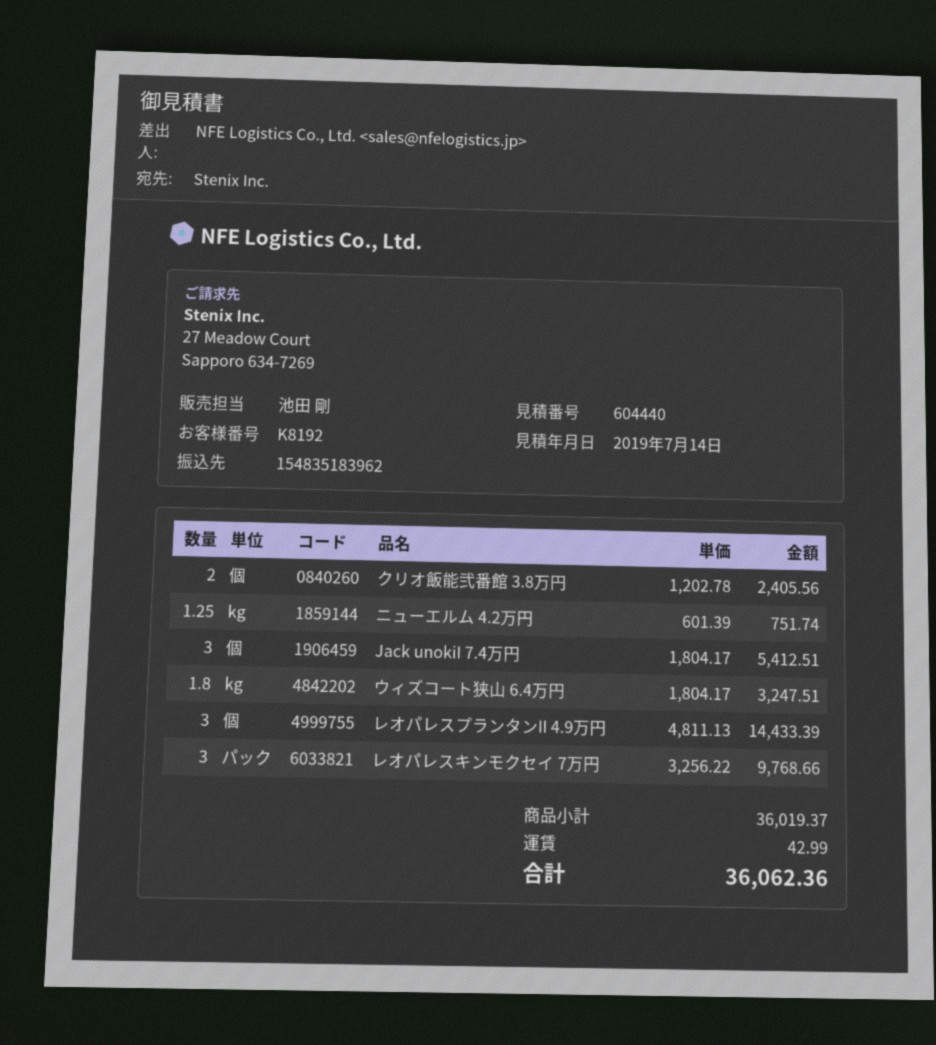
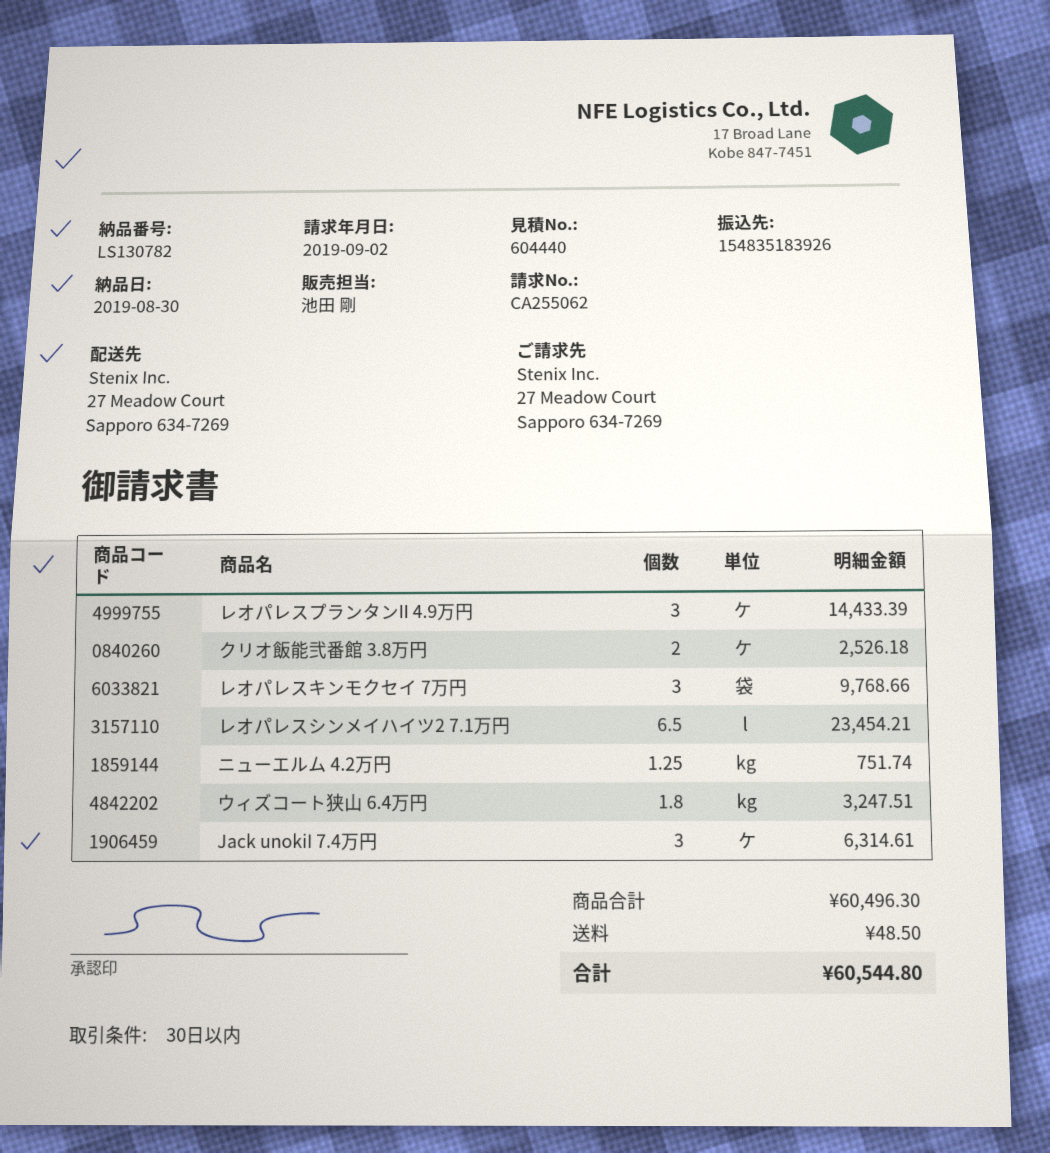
bank account: 154835183962 -> 154835183926
クリオ飯能弐番館 3.8万円: 2 for 2405.56 -> 2 for 2526.18
Jack unokiI 7.4万円: 3 for 5412.51 -> 3 for 6314.61
レオパレスシンメイハイツ2 7.1万円: none -> 6.5 for 23454.21
subtotal: 36019.37 -> 60496.30
shipping: 42.99 -> 48.50
total: 36062.36 -> 60544.80

